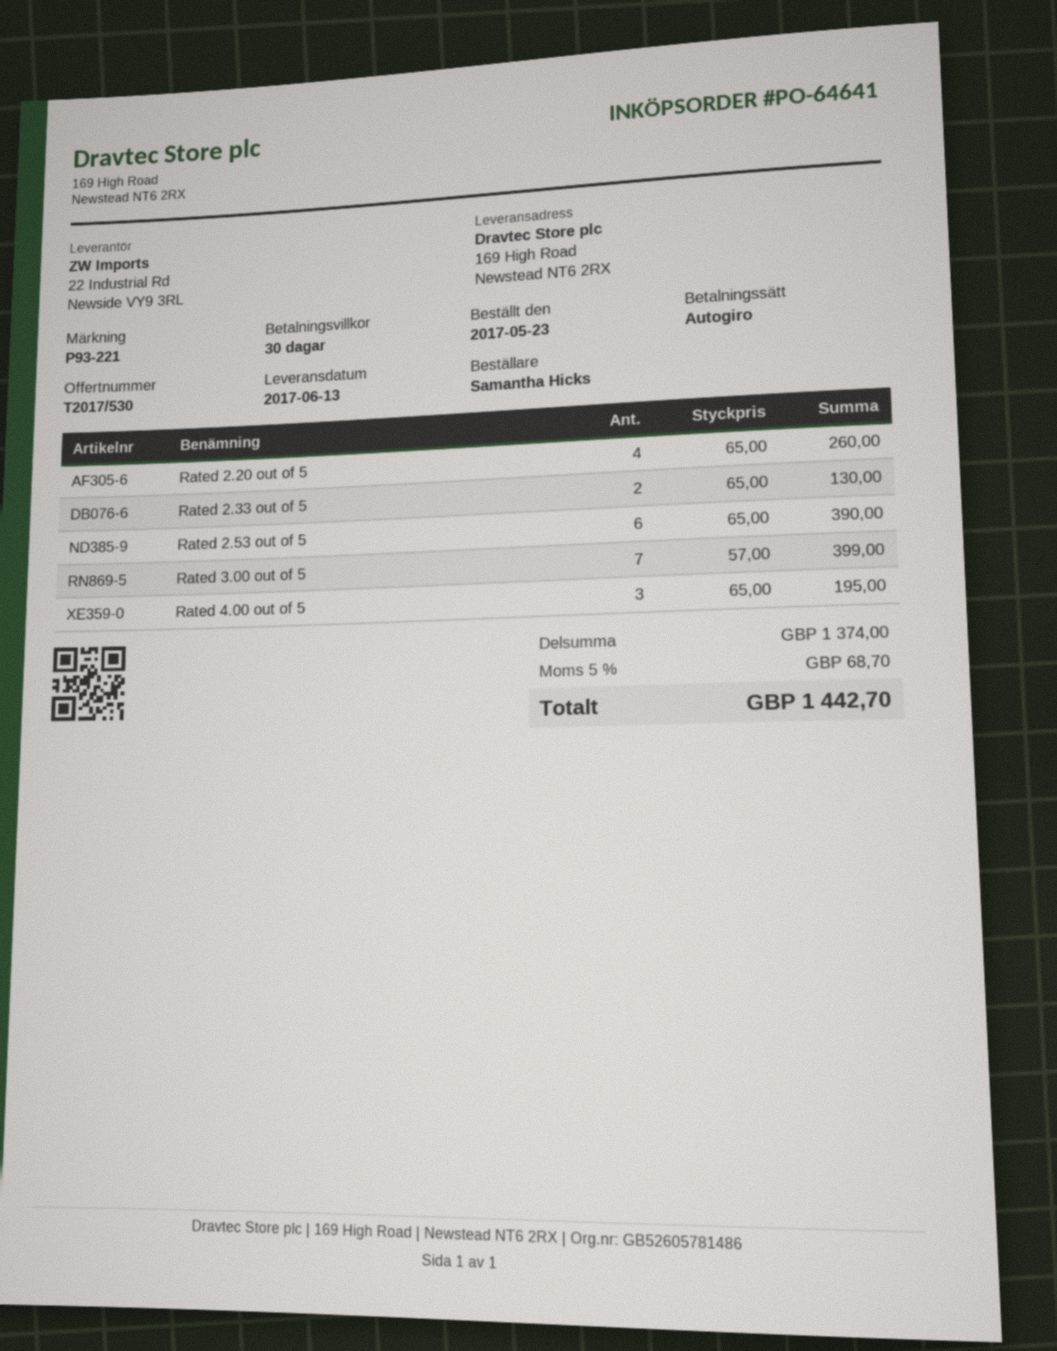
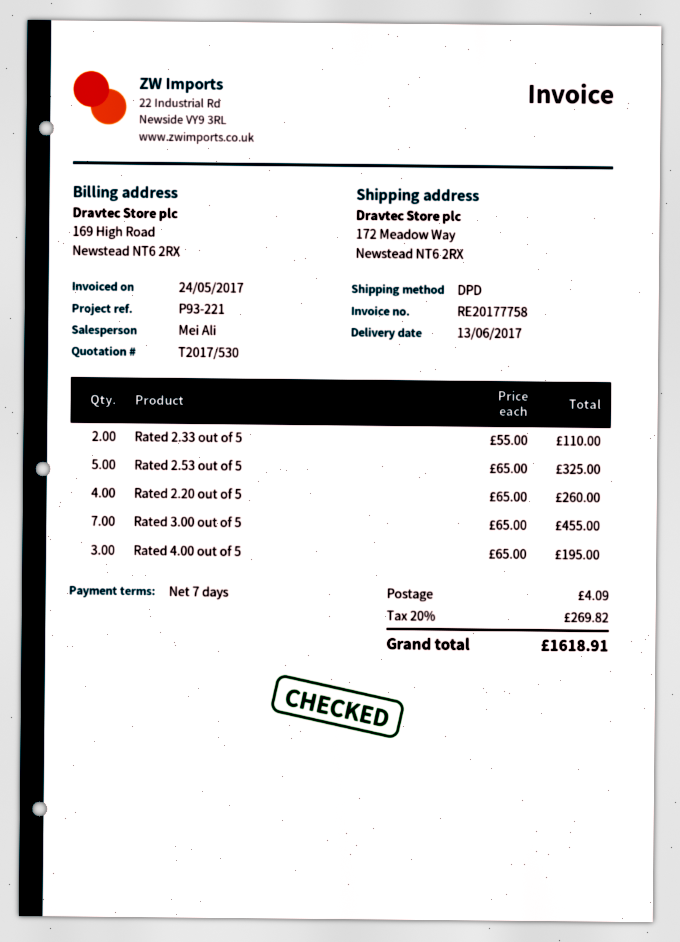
payment terms: 30 days -> 7 days
ship to: 169 High Road, Newstead NT6 2RX -> 172 Meadow Way, Newstead NT6 2RX
Rated 2.33 out of 5: 2 x 65.00 = 130.00 -> 2 x 55.00 = 110.00
Rated 2.53 out of 5: 6 x 65.00 = 390.00 -> 5 x 65.00 = 325.00
Rated 3.00 out of 5: 7 x 57.00 = 399.00 -> 7 x 65.00 = 455.00
shipping: none -> 4.09
tax: 5% = 68.70 -> 20% = 269.82
total: 1442.70 -> 1618.91

